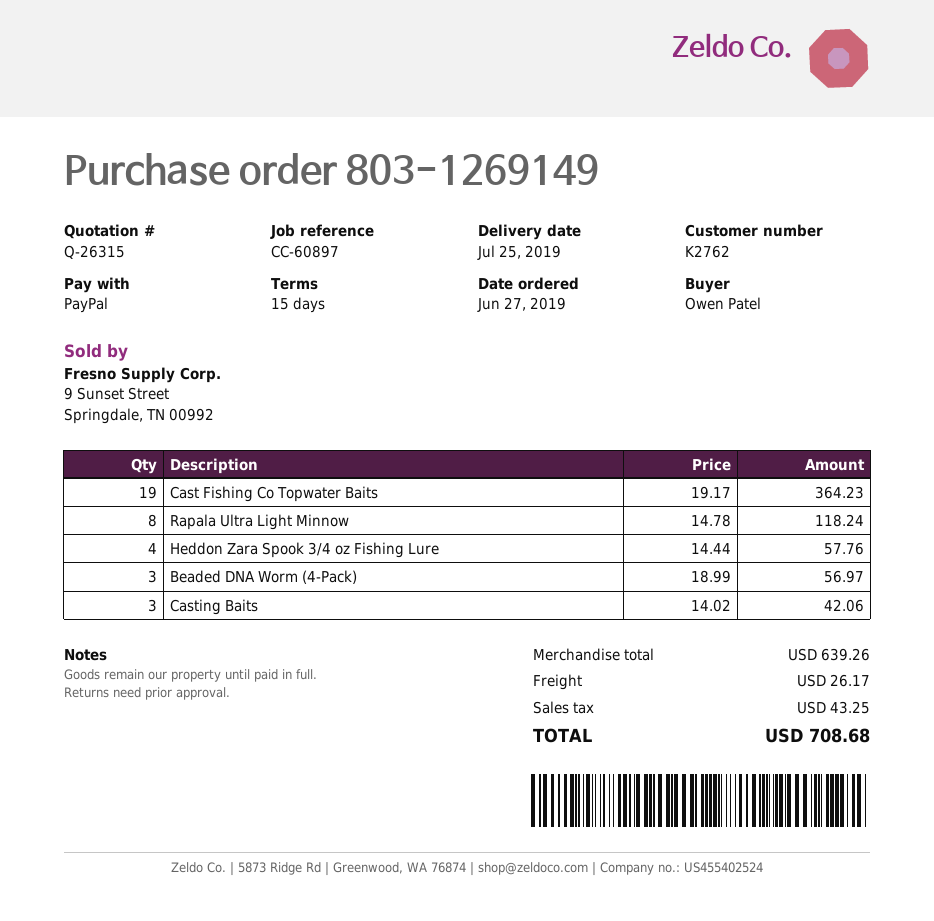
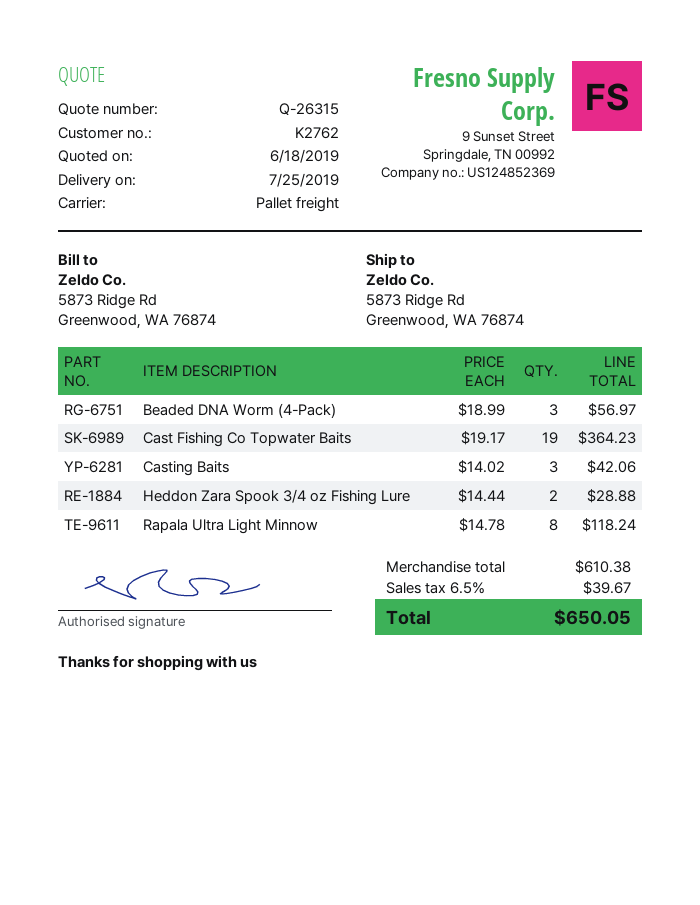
Heddon Zara Spook 3/4 oz Fishing Lure: 4 x 14.44 = 57.76 -> 2 x 14.44 = 28.88
subtotal: 639.26 -> 610.38
shipping: 26.17 -> none
tax: 43.25 -> 39.67
total: 708.68 -> 650.05

